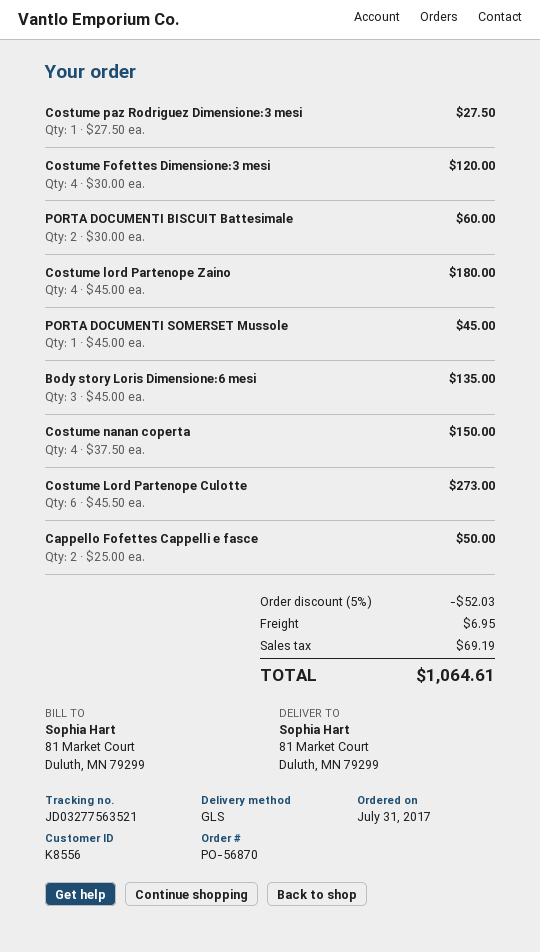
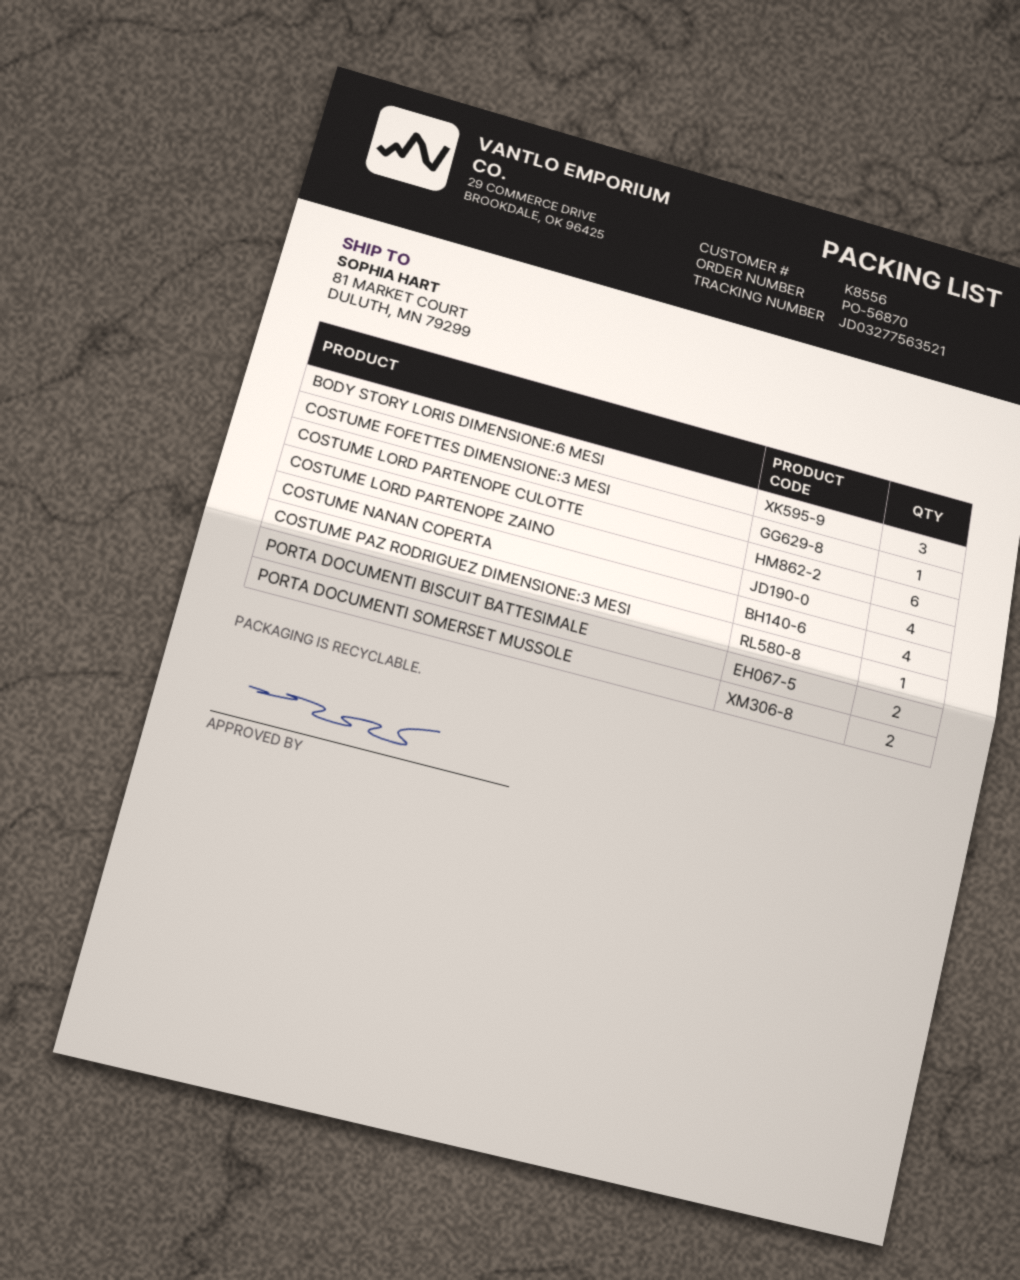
Costume Fofettes Dimensione:3 mesi: 4 -> 1
PORTA DOCUMENTI SOMERSET Mussole: 1 -> 2
Cappello Fofettes Cappelli e fasce: 2 -> none

